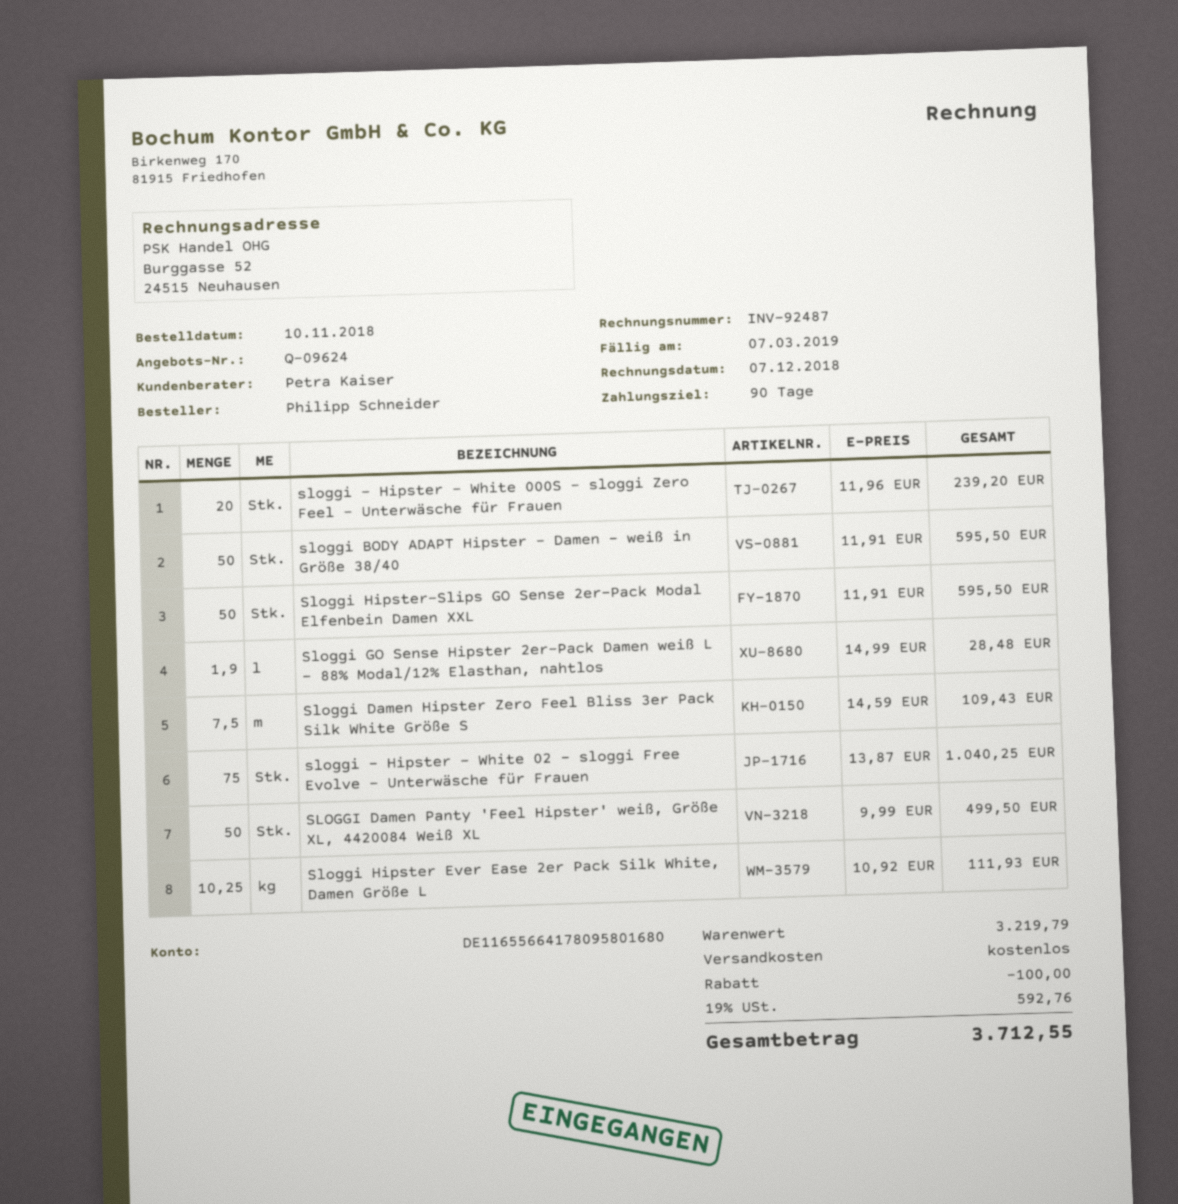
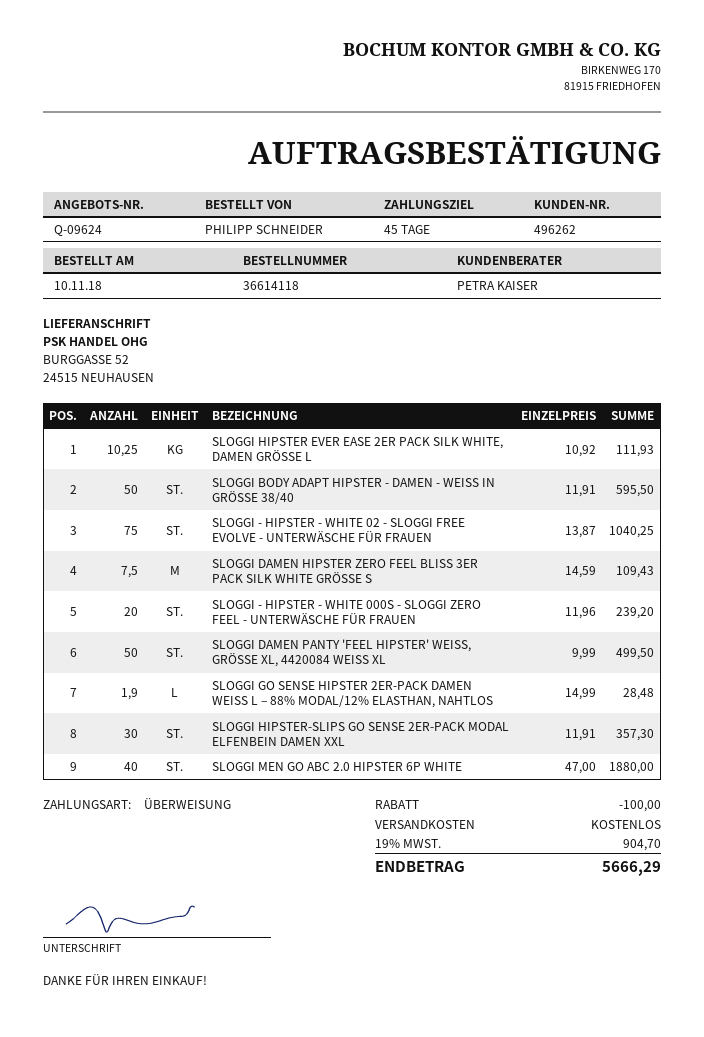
payment terms: 90 days -> 45 days
Sloggi Hipster-Slips GO Sense 2er-Pack Modal Elfenbein Damen XXL: 50 x 11.91 = 595.50 -> 30 x 11.91 = 357.30
SLOGGI MEN GO ABC 2.0 HIPSTER 6P WHITE: none -> 40 x 47.00 = 1880.00
tax: 19% = 592.76 -> 19% = 904.70
total: 3712.55 -> 5666.29

